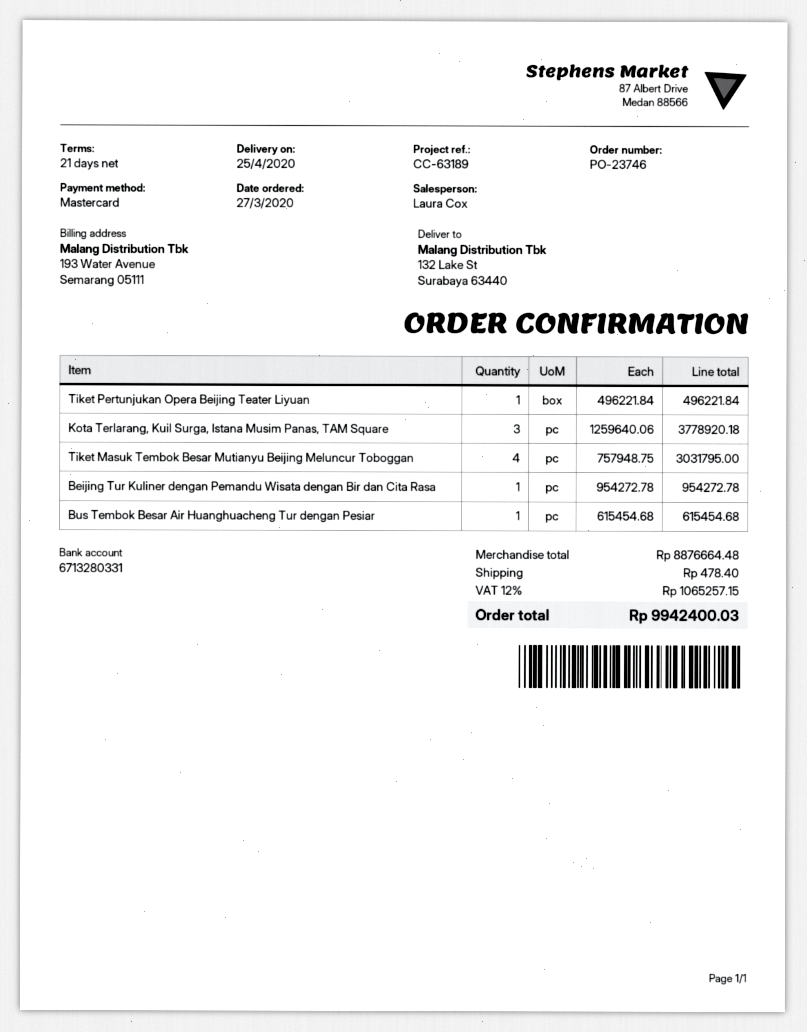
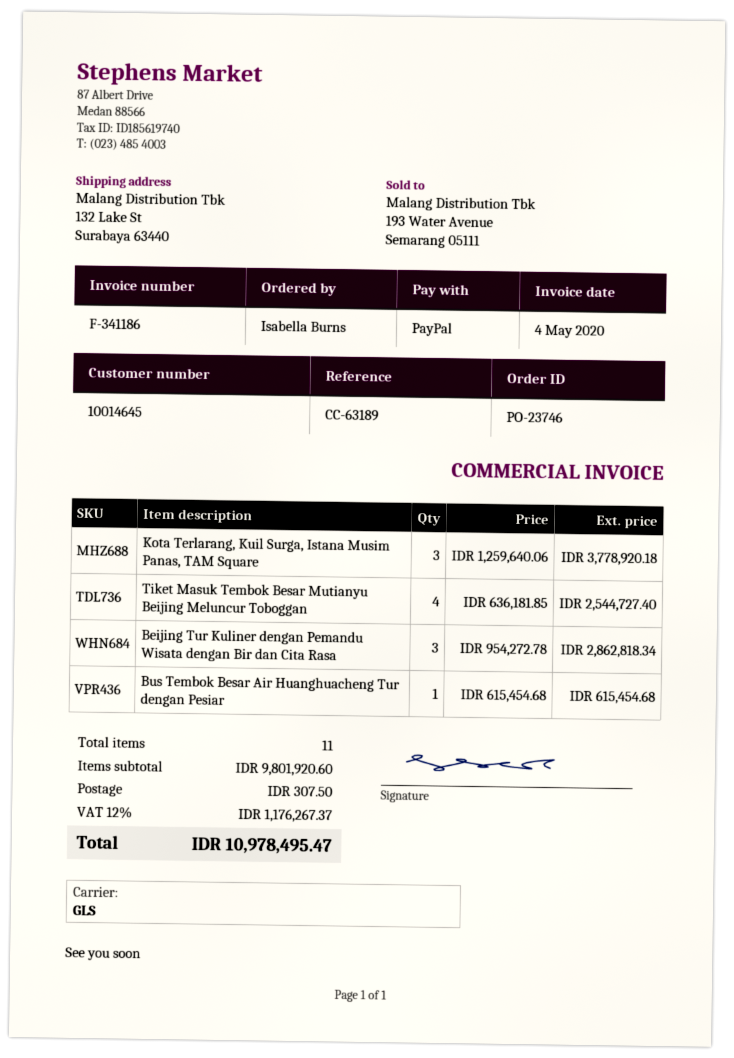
payment method: Mastercard -> PayPal
Tiket Pertunjukan Opera Beijing Teater Liyuan: 1 x 496221.84 = 496221.84 -> none
Tiket Masuk Tembok Besar Mutianyu Beijing Meluncur Toboggan: 4 x 757948.75 = 3031795.00 -> 4 x 636181.85 = 2544727.40
Beijing Tur Kuliner dengan Pemandu Wisata dengan Bir dan Cita Rasa: 1 x 954272.78 = 954272.78 -> 3 x 954272.78 = 2862818.34
subtotal: 8876664.48 -> 9801920.60
shipping: 478.40 -> 307.50
tax: 12% = 1065257.15 -> 12% = 1176267.37
total: 9942400.03 -> 10978495.47

